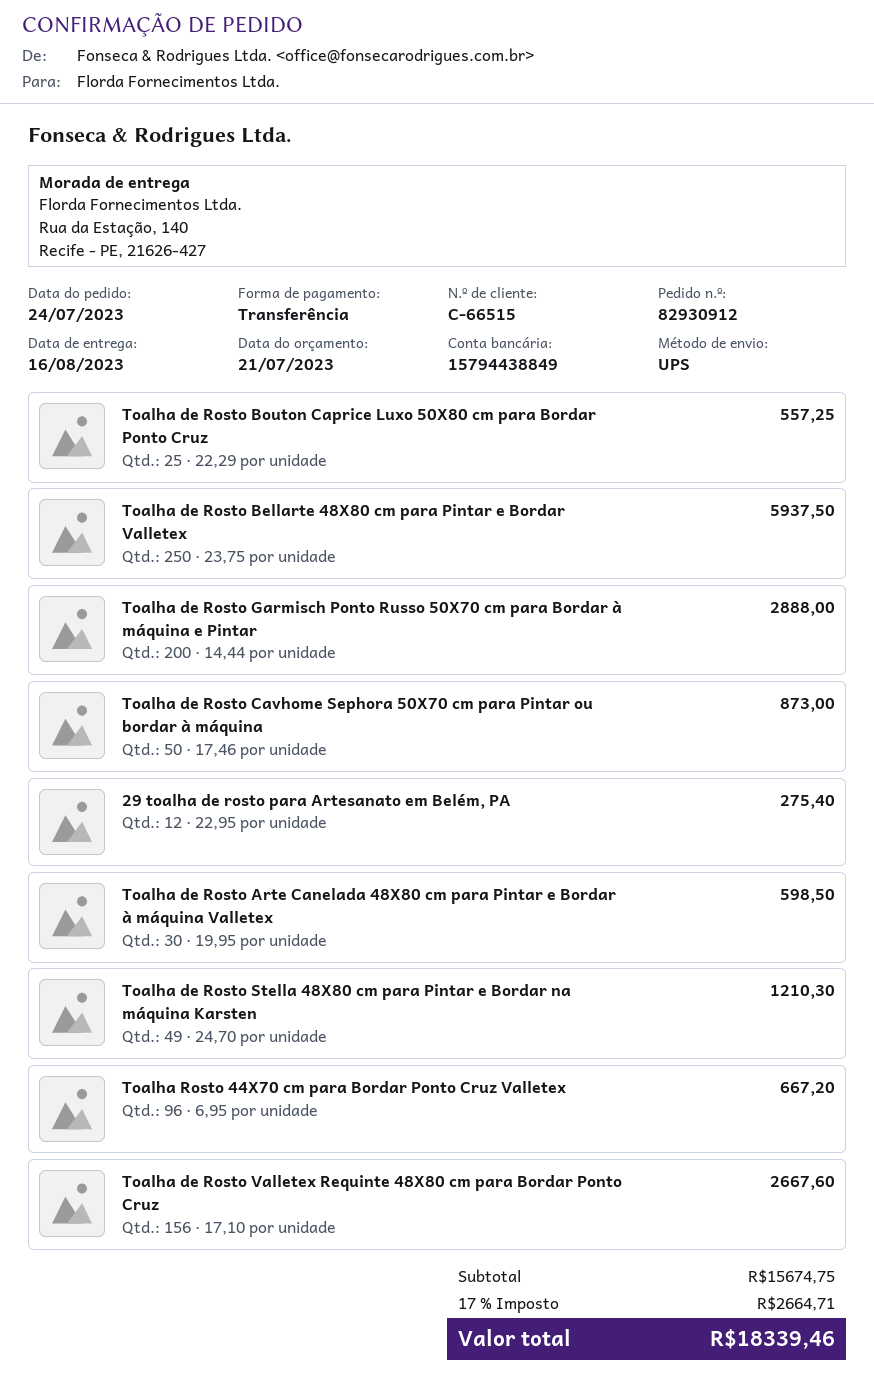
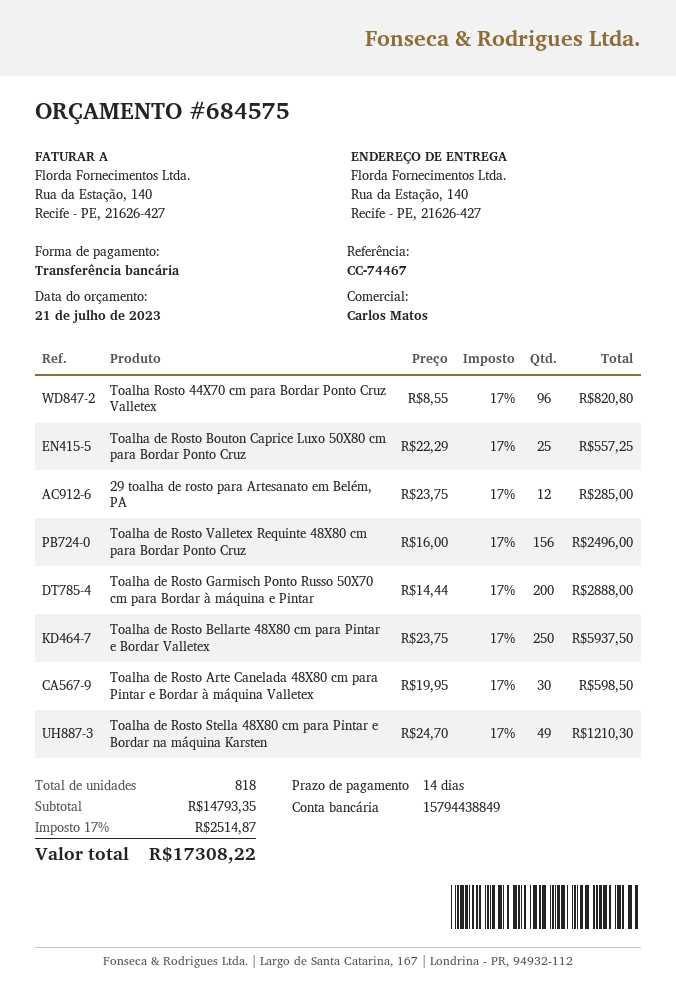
Toalha de Rosto Cavhome Sephora 50X70 cm para Pintar ou bordar à máquina: 50 x 17.46 = 873.00 -> none
29 toalha de rosto para Artesanato em Belém, PA: 12 x 22.95 = 275.40 -> 12 x 23.75 = 285.00
Toalha Rosto 44X70 cm para Bordar Ponto Cruz Valletex: 96 x 6.95 = 667.20 -> 96 x 8.55 = 820.80
Toalha de Rosto Valletex Requinte 48X80 cm para Bordar Ponto Cruz: 156 x 17.10 = 2667.60 -> 156 x 16.00 = 2496.00
subtotal: 15674.75 -> 14793.35
tax: 17% = 2664.71 -> 17% = 2514.87
total: 18339.46 -> 17308.22

